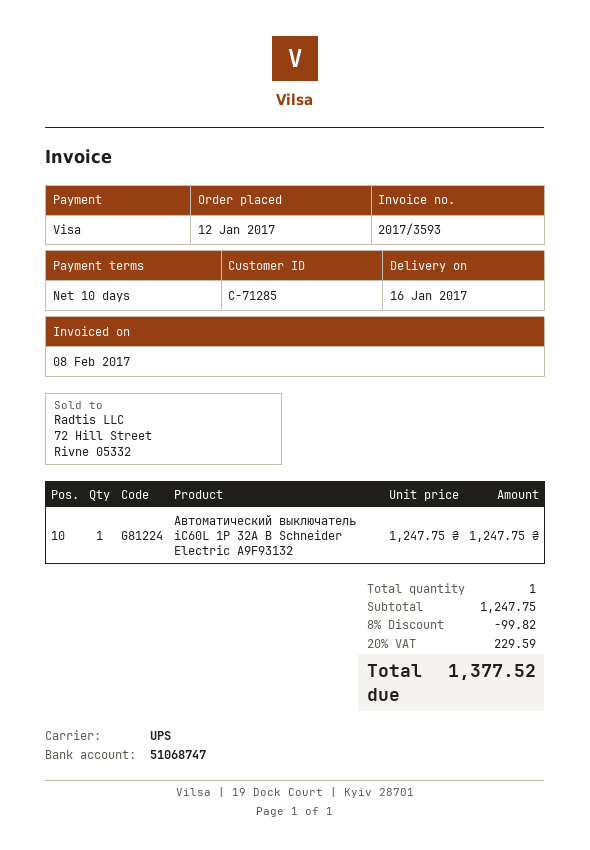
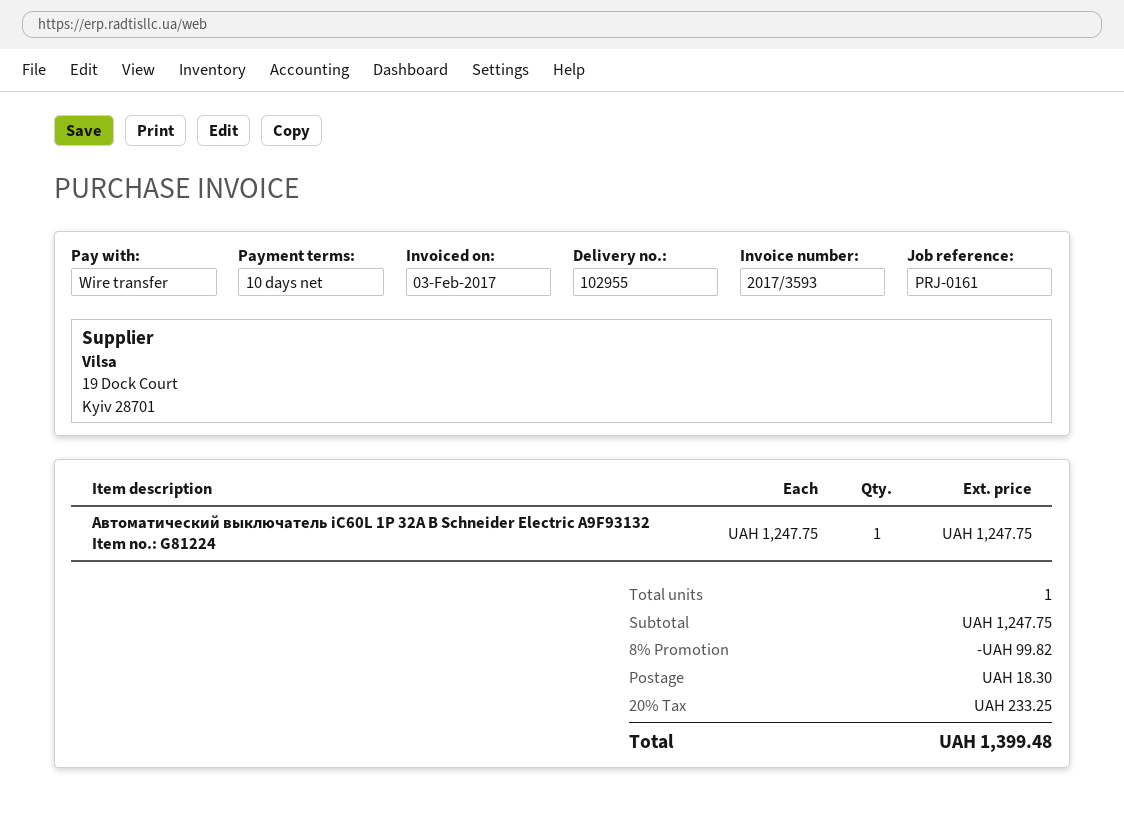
invoice date: 2017-02-08 -> 2017-02-03
payment method: Visa -> bank transfer
shipping: none -> 18.30
tax: 20% = 229.59 -> 20% = 233.25
total: 1377.52 -> 1399.48

